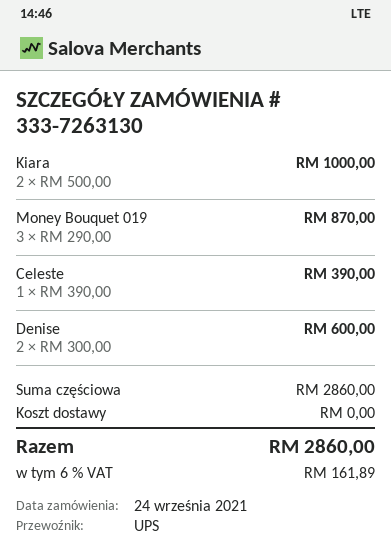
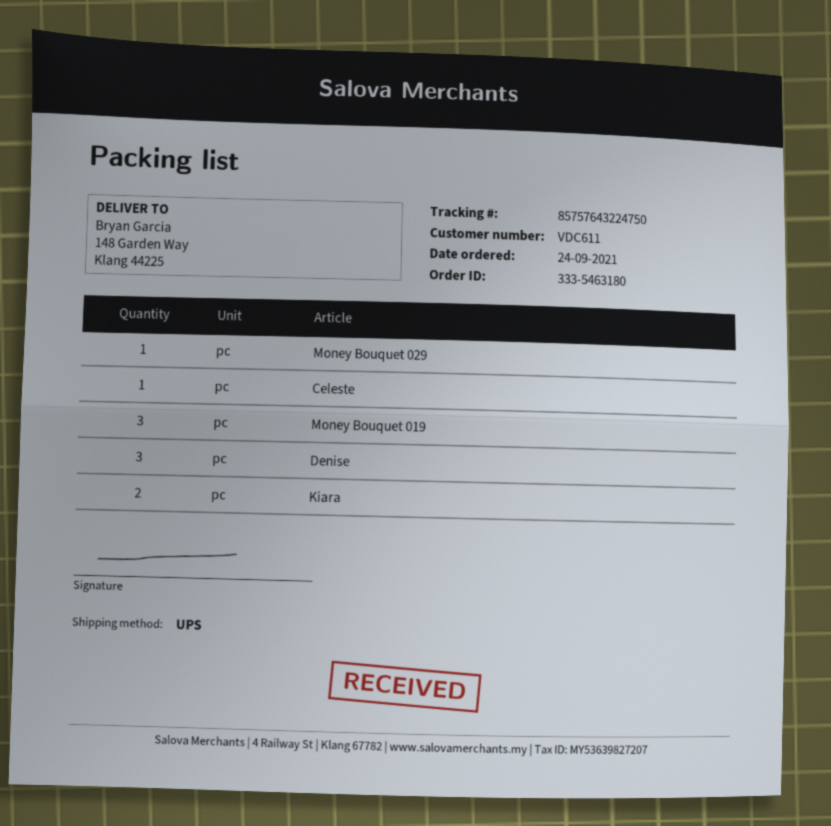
order number: 333-7263130 -> 333-5463180
Denise: 2 -> 3
Money Bouquet 029: none -> 1

